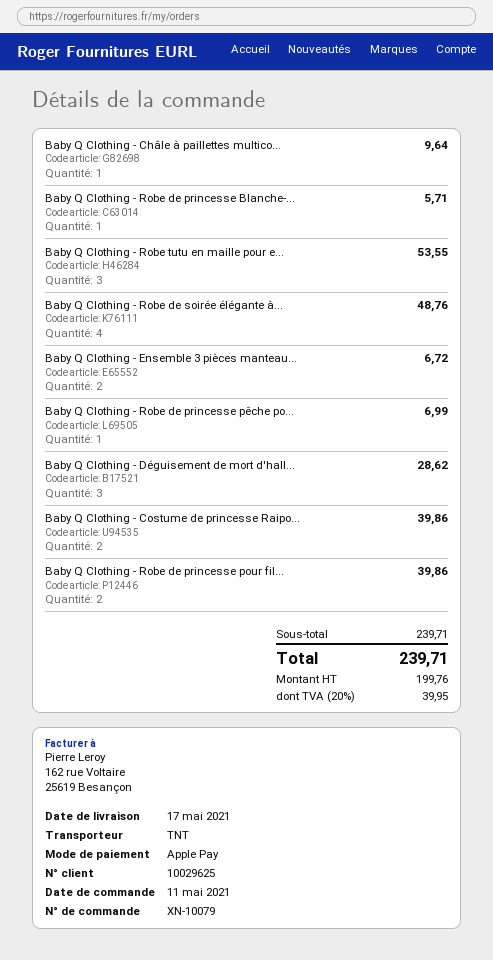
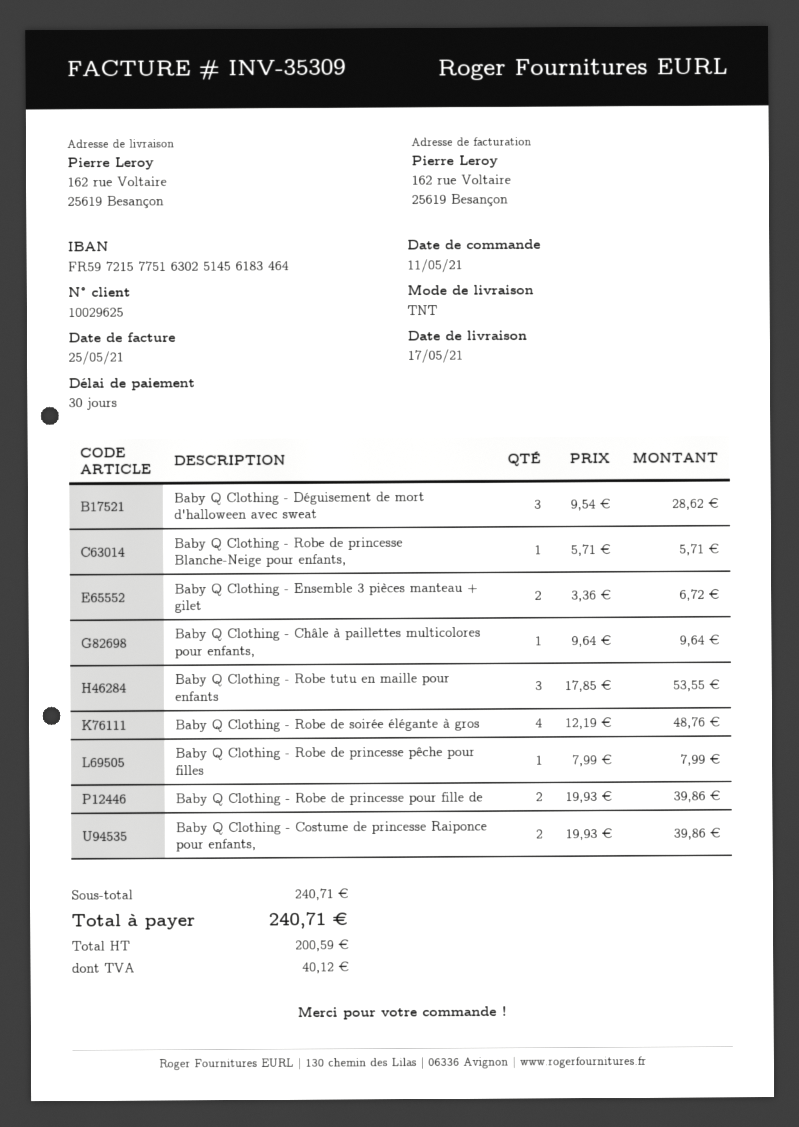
Baby Q Clothing - Robe de princesse pêche po...: 1 for 6.99 -> 1 for 7.99
subtotal: 239.71 -> 240.71
net: 199.76 -> 200.59
tax: 39.95 -> 40.12
total: 239.71 -> 240.71

